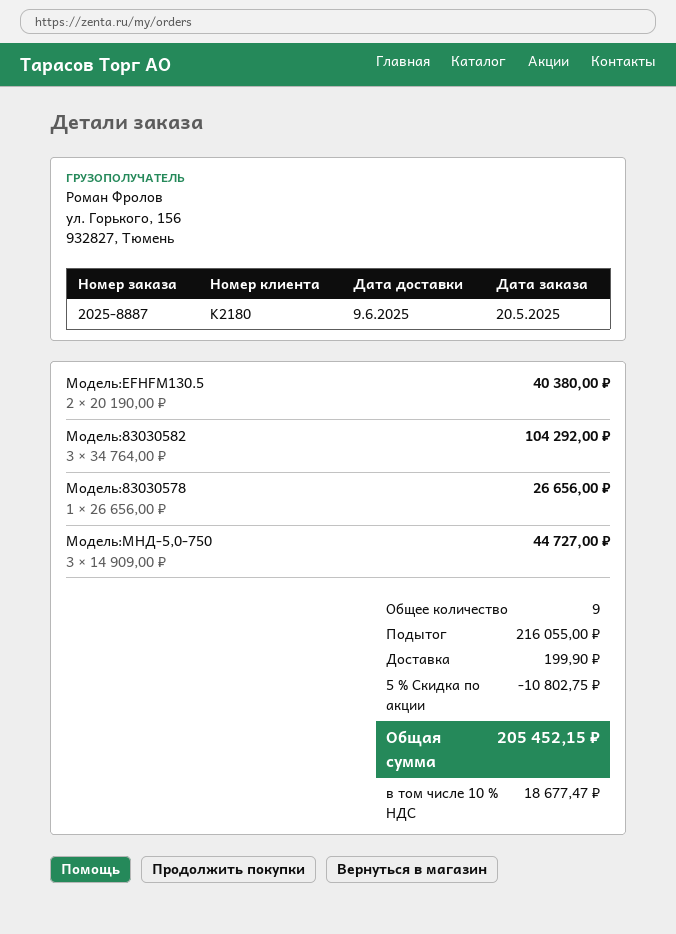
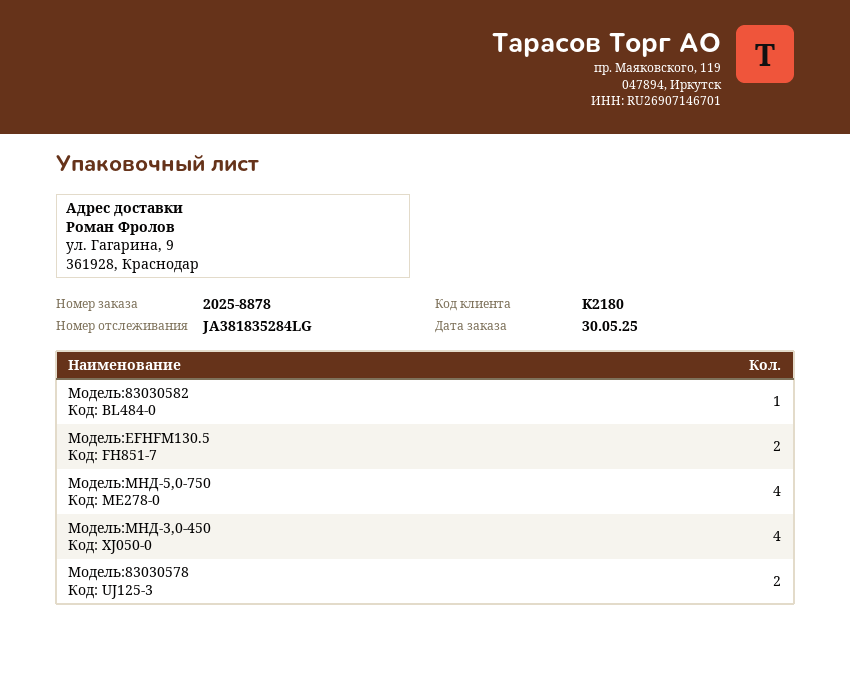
order number: 2025-8887 -> 2025-8878
order date: 2025-05-20 -> 2025-05-30
ship to: ул. Горького, 156, 932827, Тюмень -> ул. Гагарина, 9, 361928, Краснодар
Модель:83030582: 3 -> 1
Модель:83030578: 1 -> 2
Модель:МНД-5,0-750: 3 -> 4
Модель:МНД-3,0-450: none -> 4

